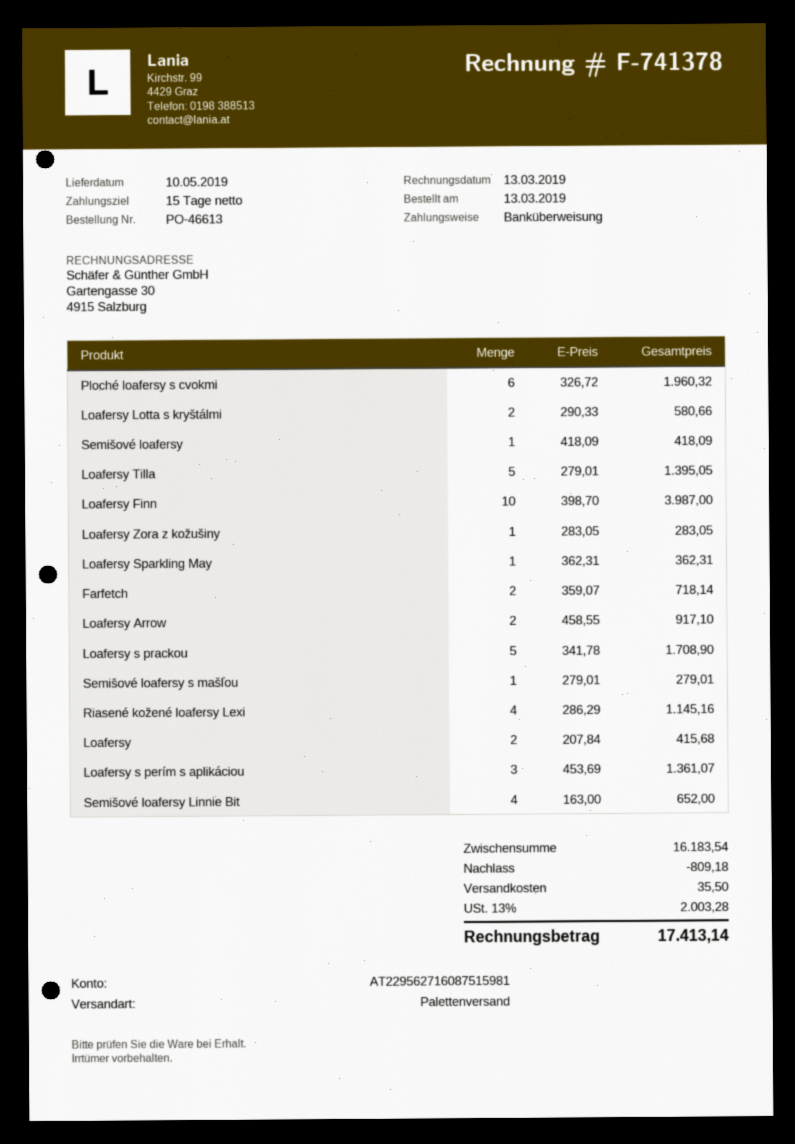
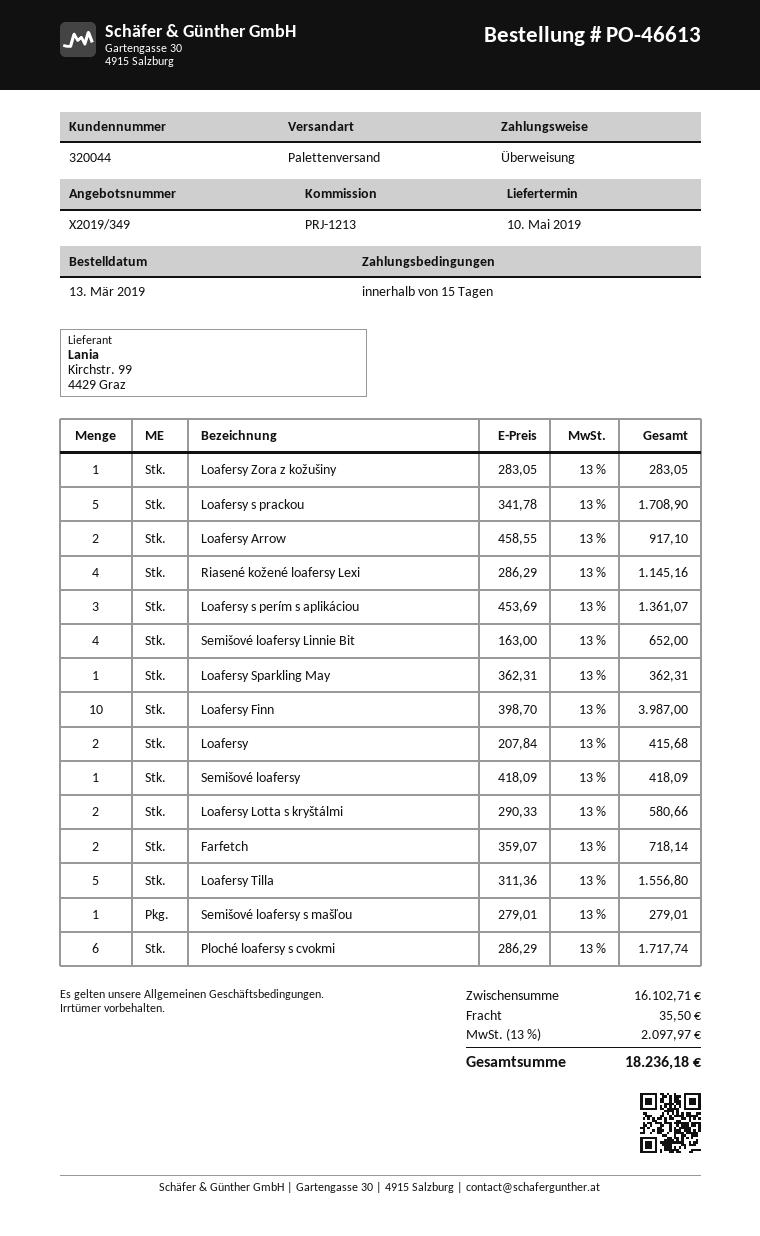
Ploché loafersy s cvokmi: 6 x 326.72 = 1960.32 -> 6 x 286.29 = 1717.74
Loafersy Tilla: 5 x 279.01 = 1395.05 -> 5 x 311.36 = 1556.80
subtotal: 16183.54 -> 16102.71
discount: 809.18 -> none
tax: 13% = 2003.28 -> 13% = 2097.97
total: 17413.14 -> 18236.18

